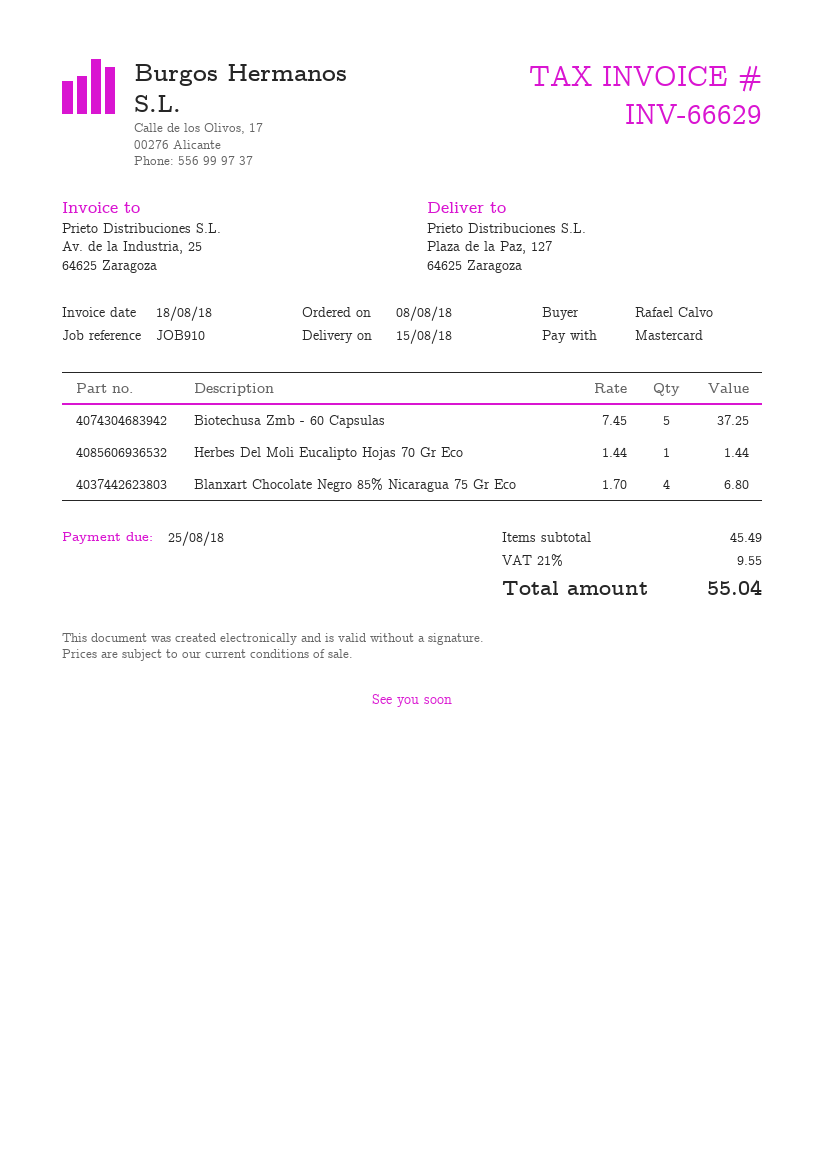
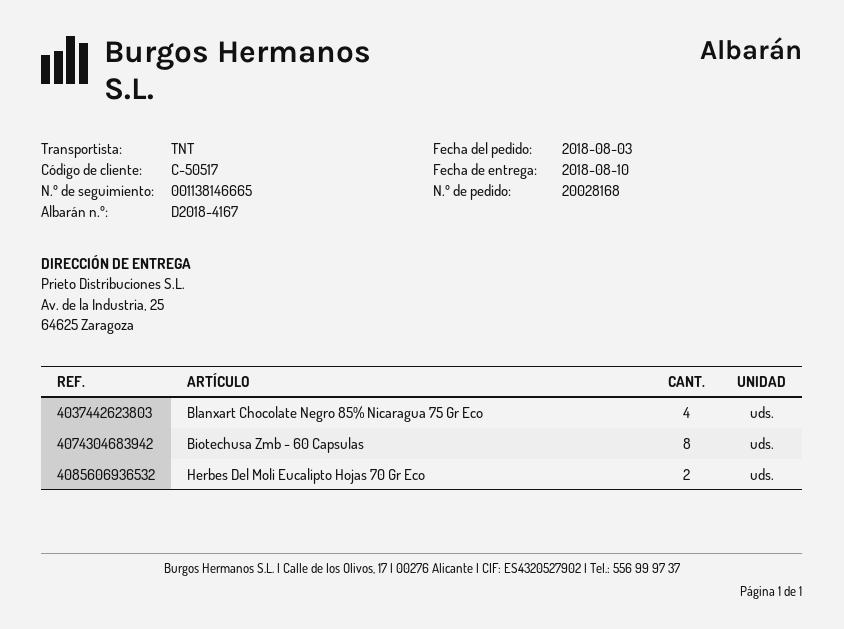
order date: 2018-08-08 -> 2018-08-03
delivery date: 2018-08-15 -> 2018-08-10
ship to: Plaza de la Paz, 127, 64625 Zaragoza -> Av. de la Industria, 25, 64625 Zaragoza
Biotechusa Zmb - 60 Capsulas: 5 -> 8
Herbes Del Moli Eucalipto Hojas 70 Gr Eco: 1 -> 2

